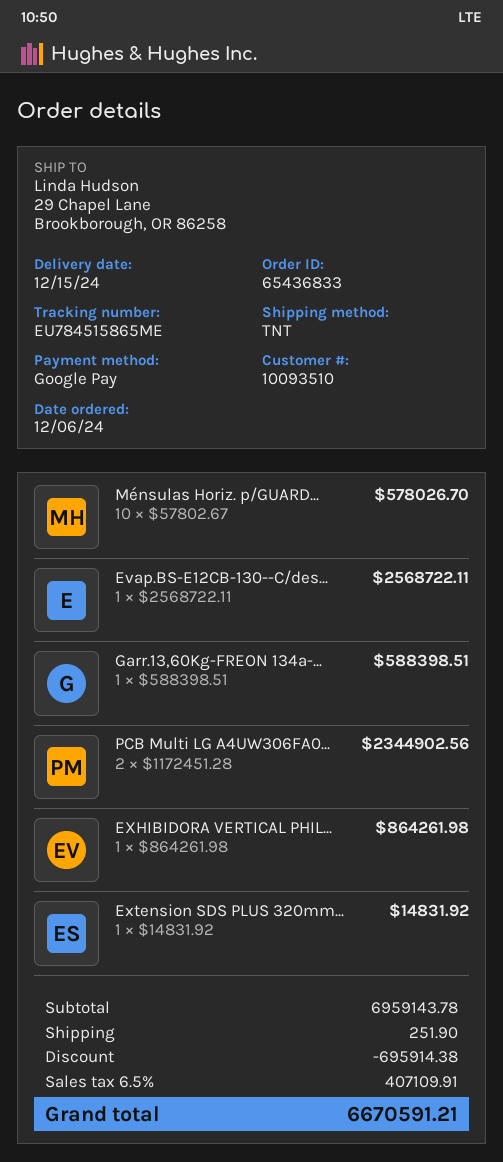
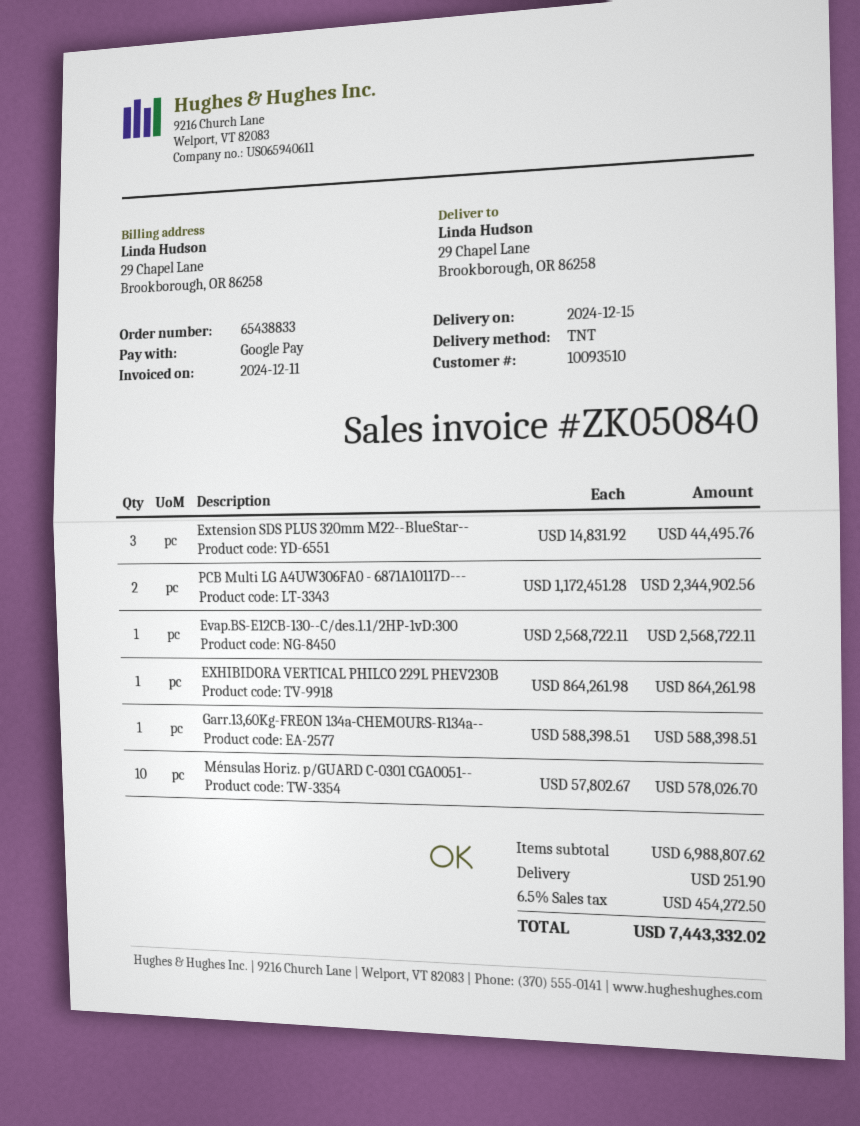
order number: 65436833 -> 65438833
Extension SDS PLUS 320mm...: 1 x 14831.92 = 14831.92 -> 3 x 14831.92 = 44495.76
subtotal: 6959143.78 -> 6988807.62
discount: 695914.38 -> none
tax: 6.5% = 407109.91 -> 6.5% = 454272.50
total: 6670591.21 -> 7443332.02

